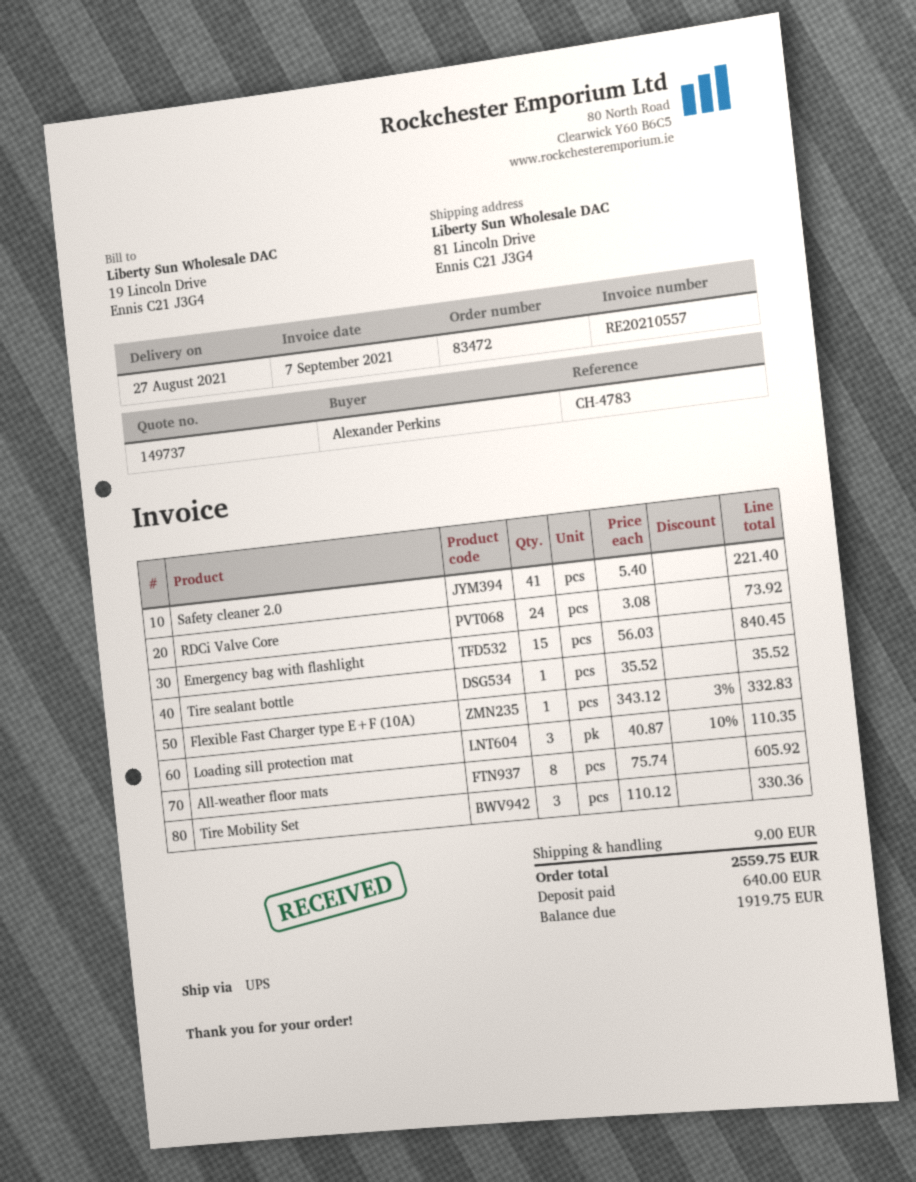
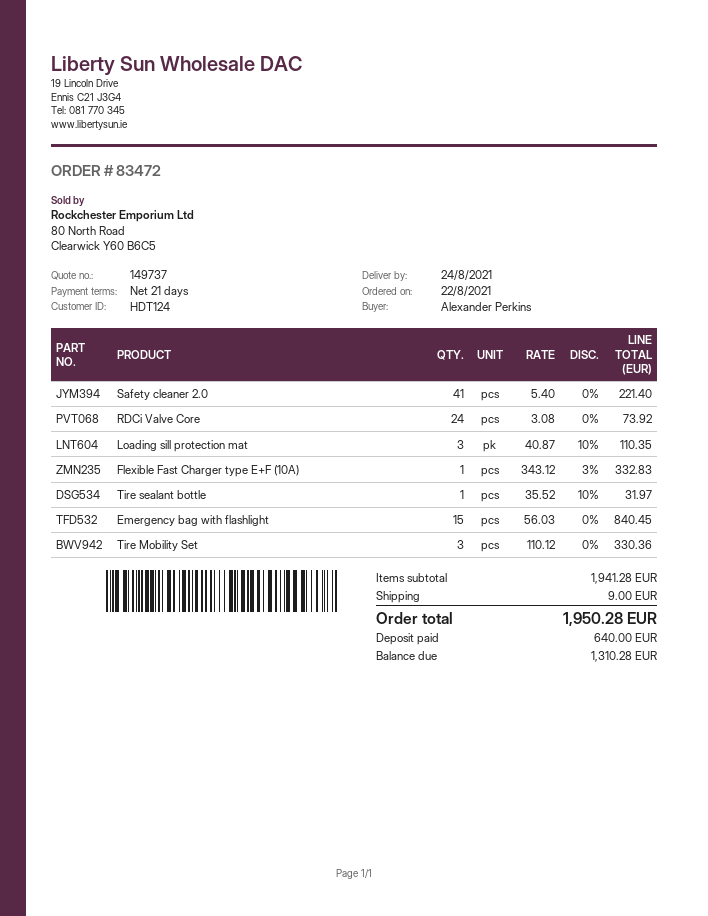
delivery date: 2021-08-27 -> 2021-08-24
Tire sealant bottle: 1 x 35.52 = 35.52 -> 1 x 35.52 - 10% = 31.97
All-weather floor mats: 8 x 75.74 = 605.92 -> none
total: 2559.75 -> 1950.28
balance: 1919.75 -> 1310.28

